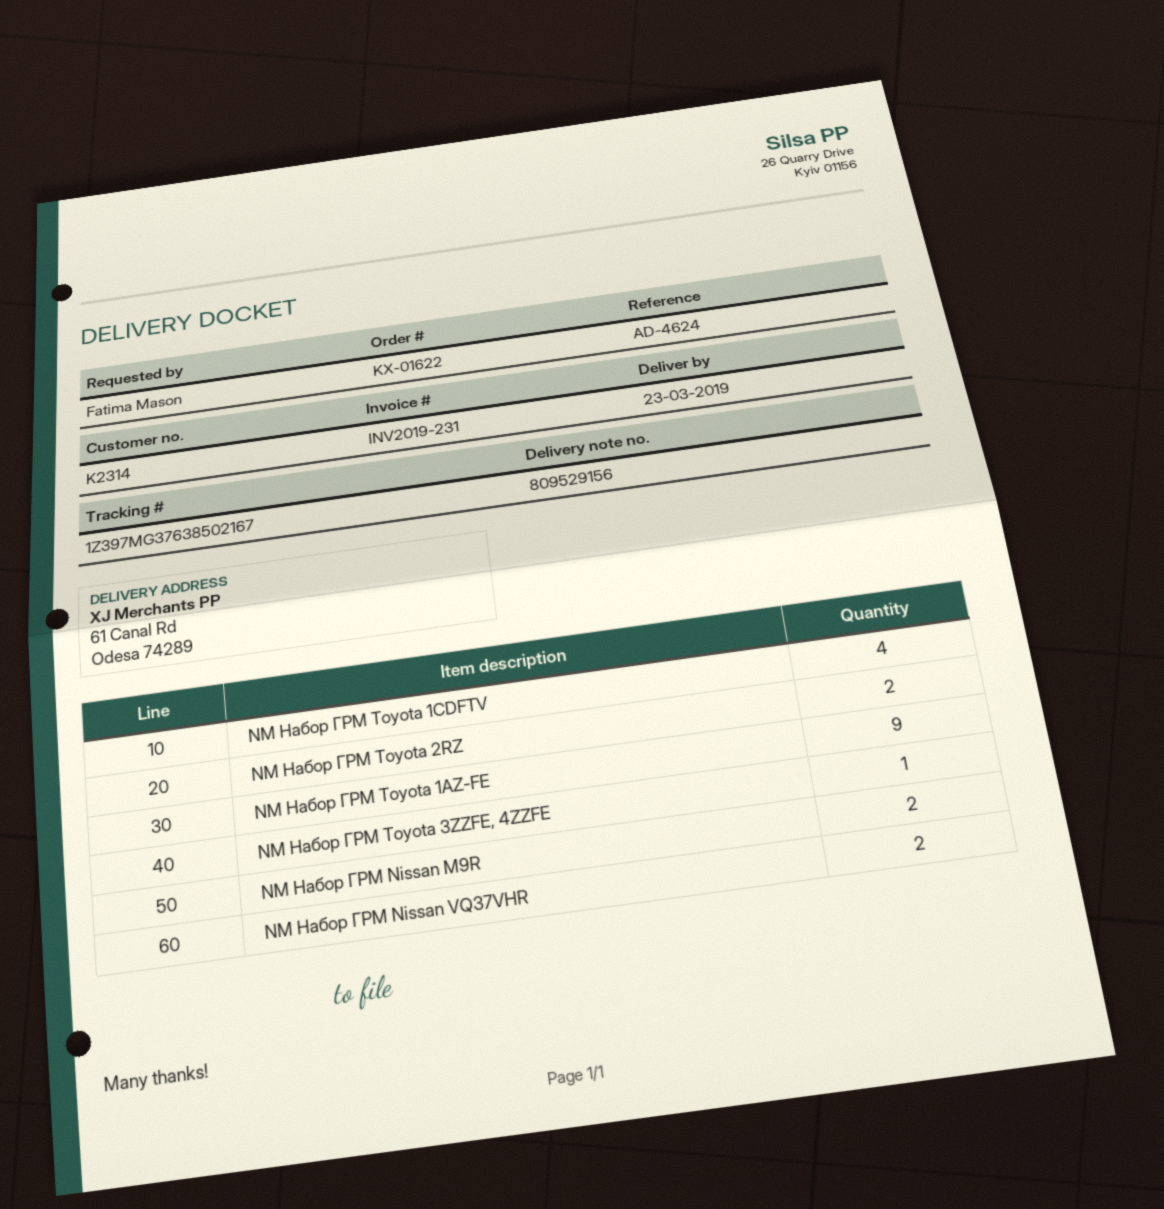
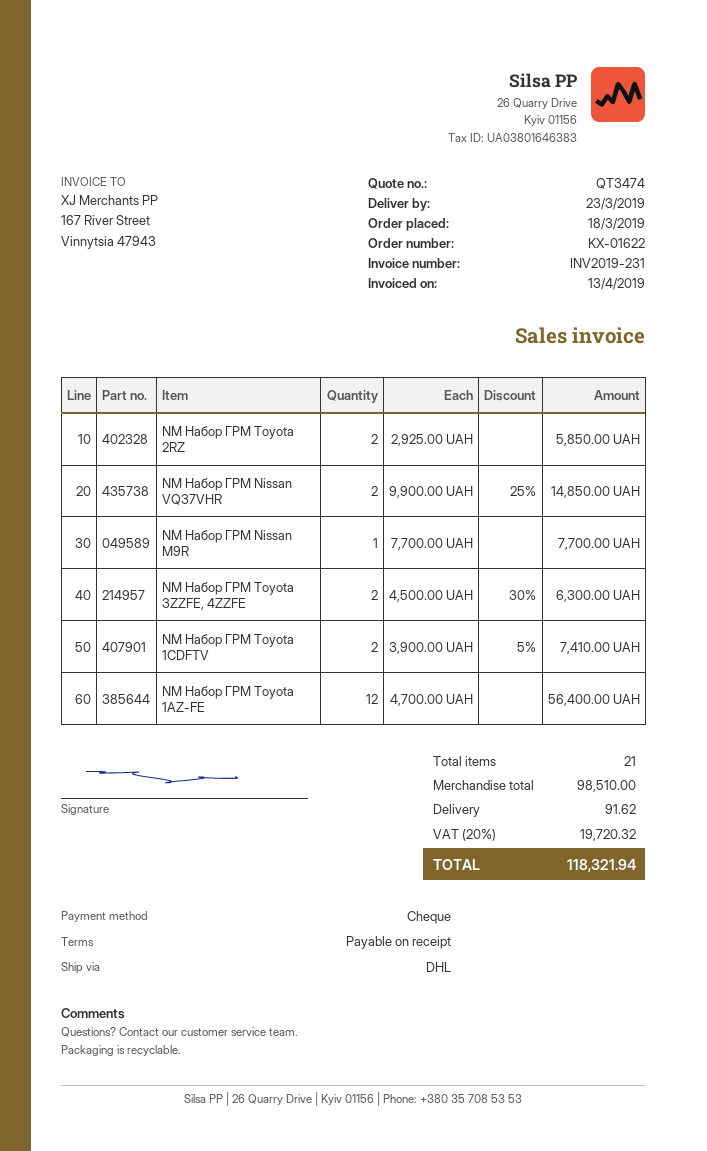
NM Набор ГРМ Toyota 1CDFTV: 4 -> 2
NM Набор ГРМ Toyota 1AZ-FE: 9 -> 12
NM Набор ГРМ Toyota 3ZZFE, 4ZZFE: 1 -> 2
NM Набор ГРМ Nissan M9R: 2 -> 1

